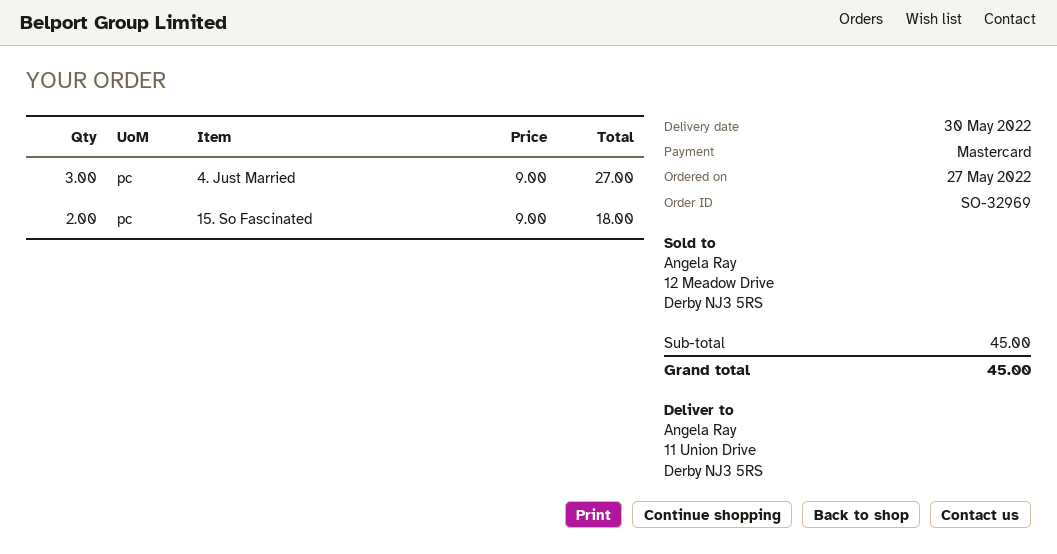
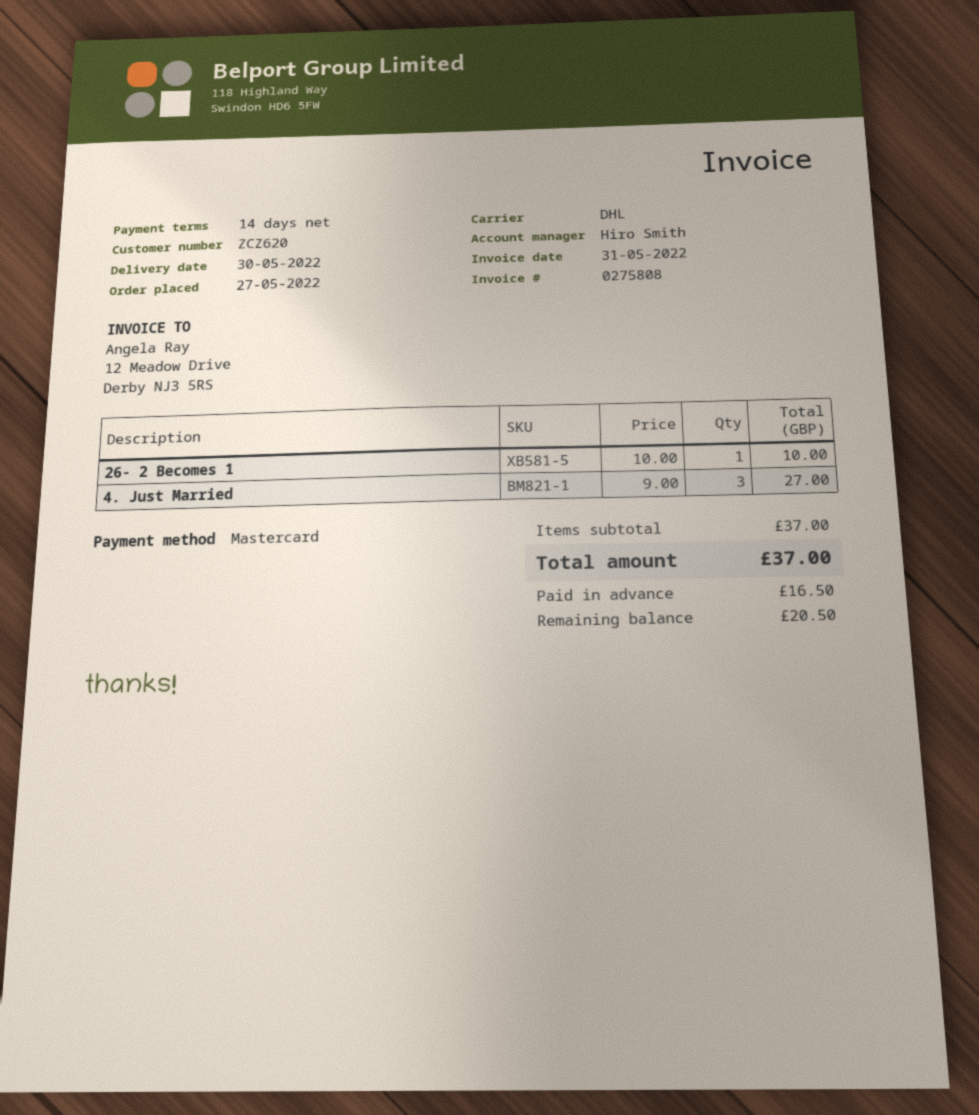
15. So Fascinated: 2 x 9.00 = 18.00 -> none
26- 2 Becomes 1: none -> 1 x 10.00 = 10.00
subtotal: 45.00 -> 37.00
total: 45.00 -> 37.00

